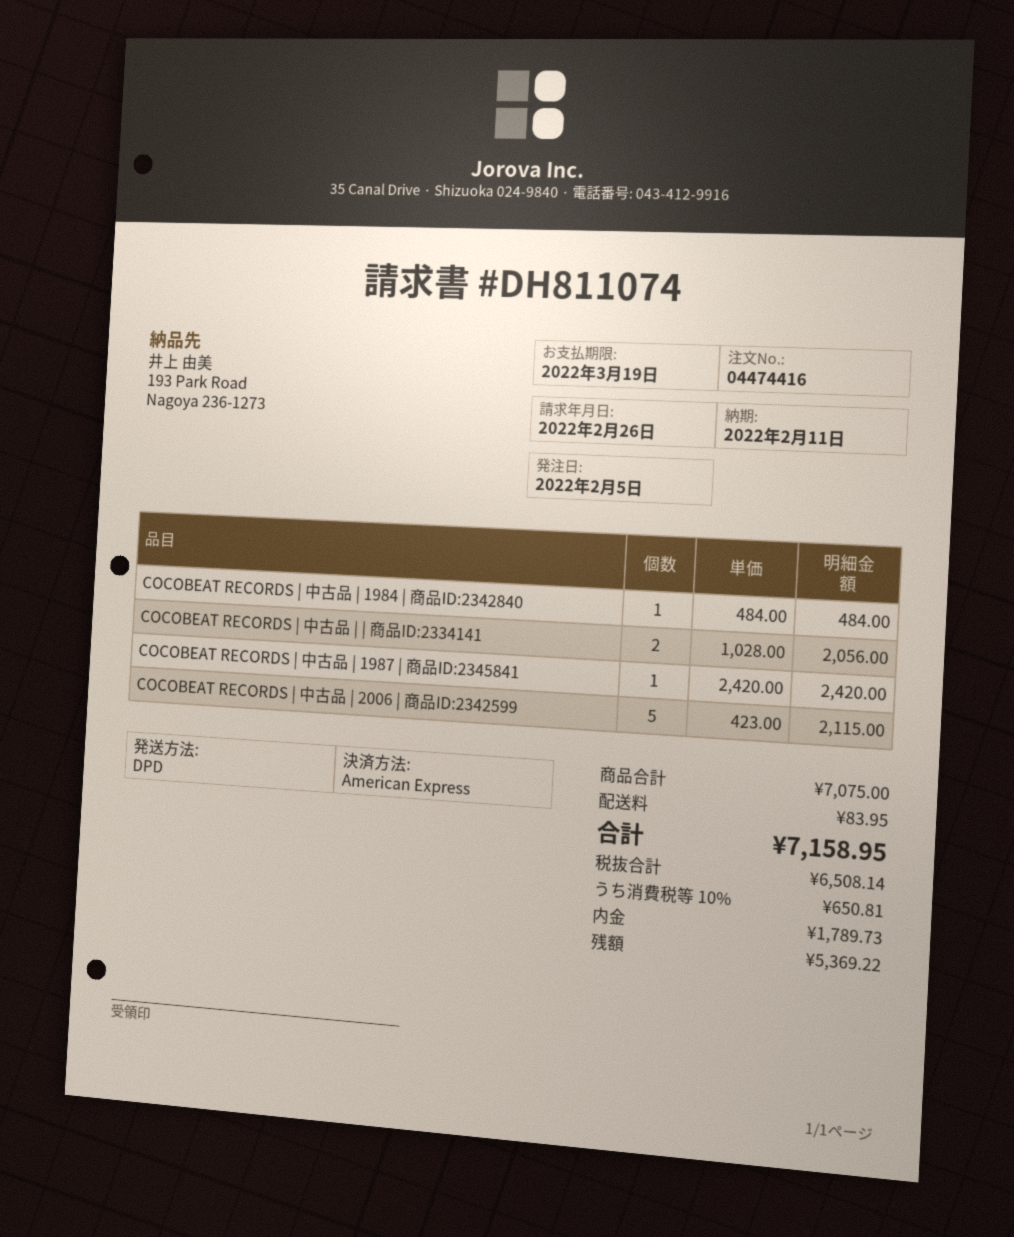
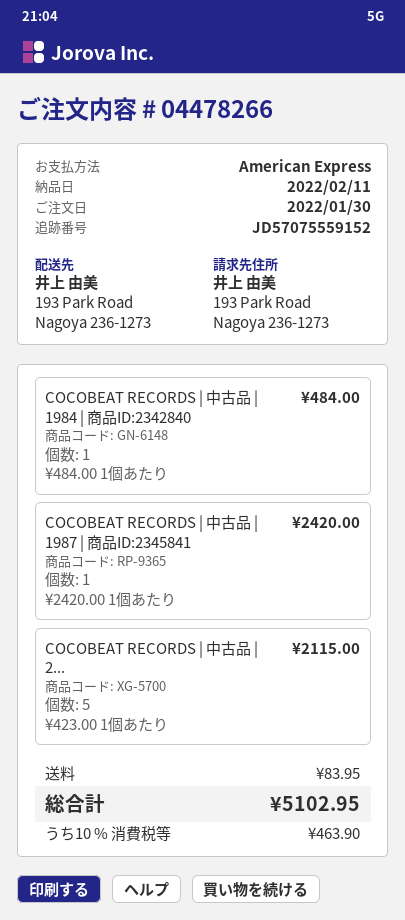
order number: 04474416 -> 04478266
order date: 2022-02-05 -> 2022-01-30
COCOBEAT RECORDS | 中古品 | | 商品ID:2334141: 2 x 1028.00 = 2056.00 -> none
tax: 10% = 650.81 -> 10% = 463.90
total: 7158.95 -> 5102.95

